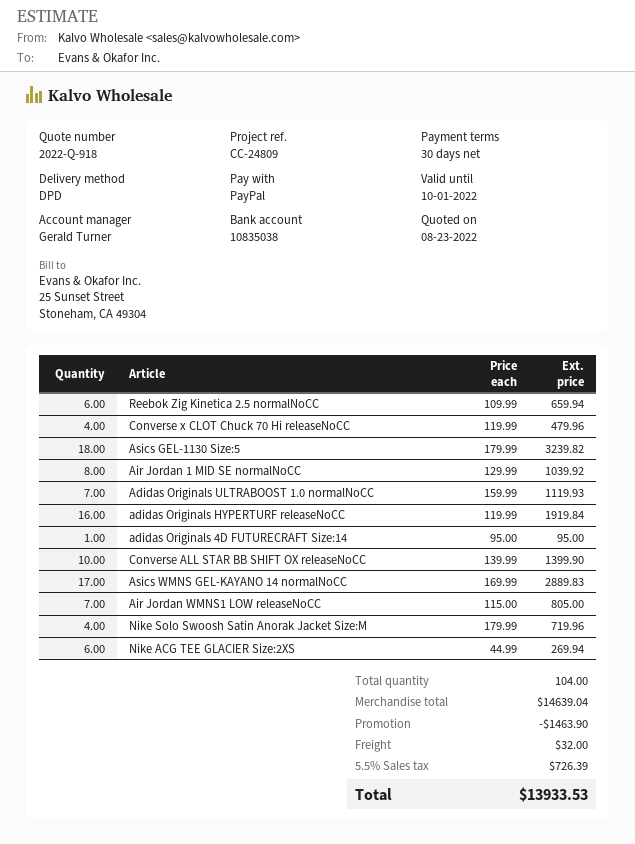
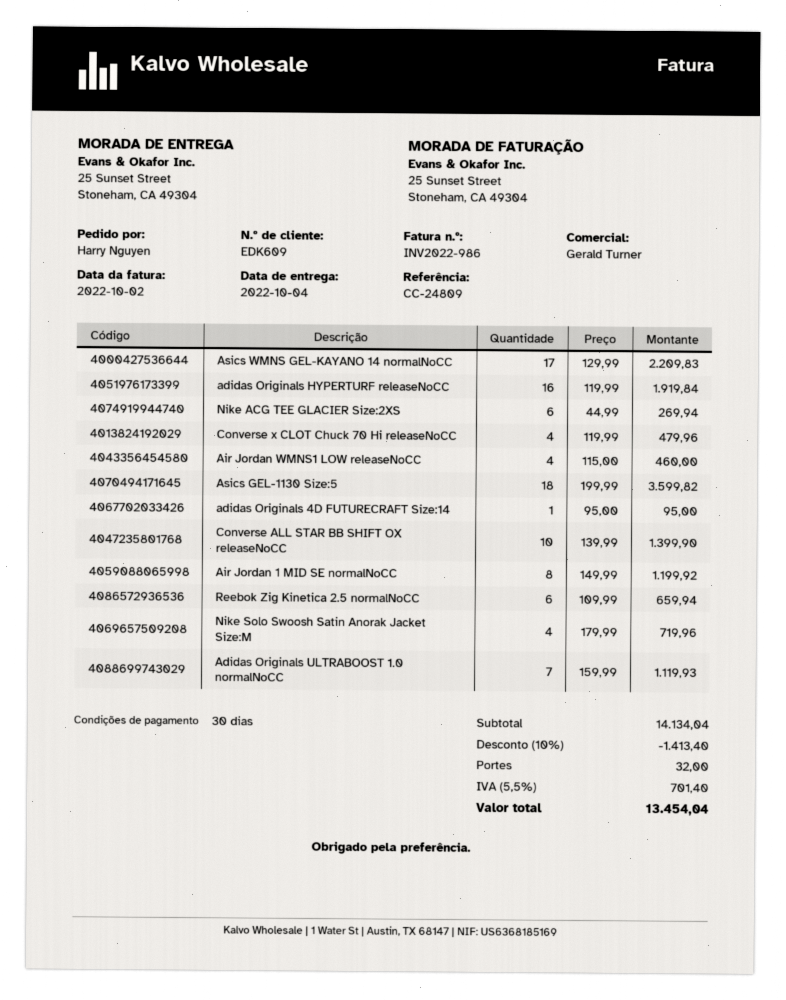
Asics GEL-1130 Size:5: 18 x 179.99 = 3239.82 -> 18 x 199.99 = 3599.82
Air Jordan 1 MID SE normalNoCC: 8 x 129.99 = 1039.92 -> 8 x 149.99 = 1199.92
Asics WMNS GEL-KAYANO 14 normalNoCC: 17 x 169.99 = 2889.83 -> 17 x 129.99 = 2209.83
Air Jordan WMNS1 LOW releaseNoCC: 7 x 115.00 = 805.00 -> 4 x 115.00 = 460.00
subtotal: 14639.04 -> 14134.04
discount: 1463.90 -> 1413.40
tax: 5.5% = 726.39 -> 5.5% = 701.40
total: 13933.53 -> 13454.04

